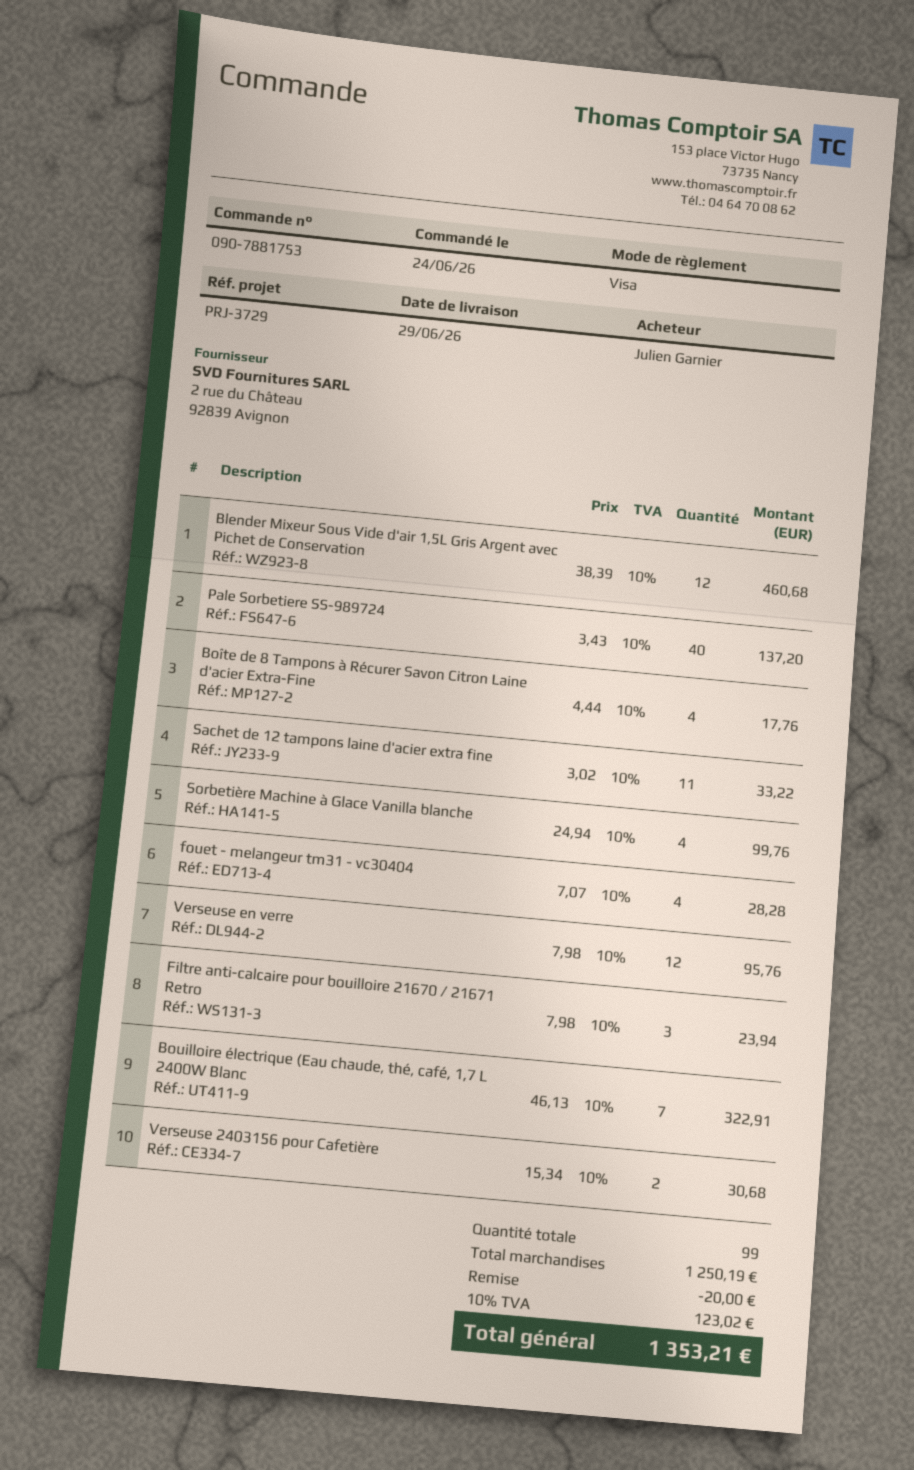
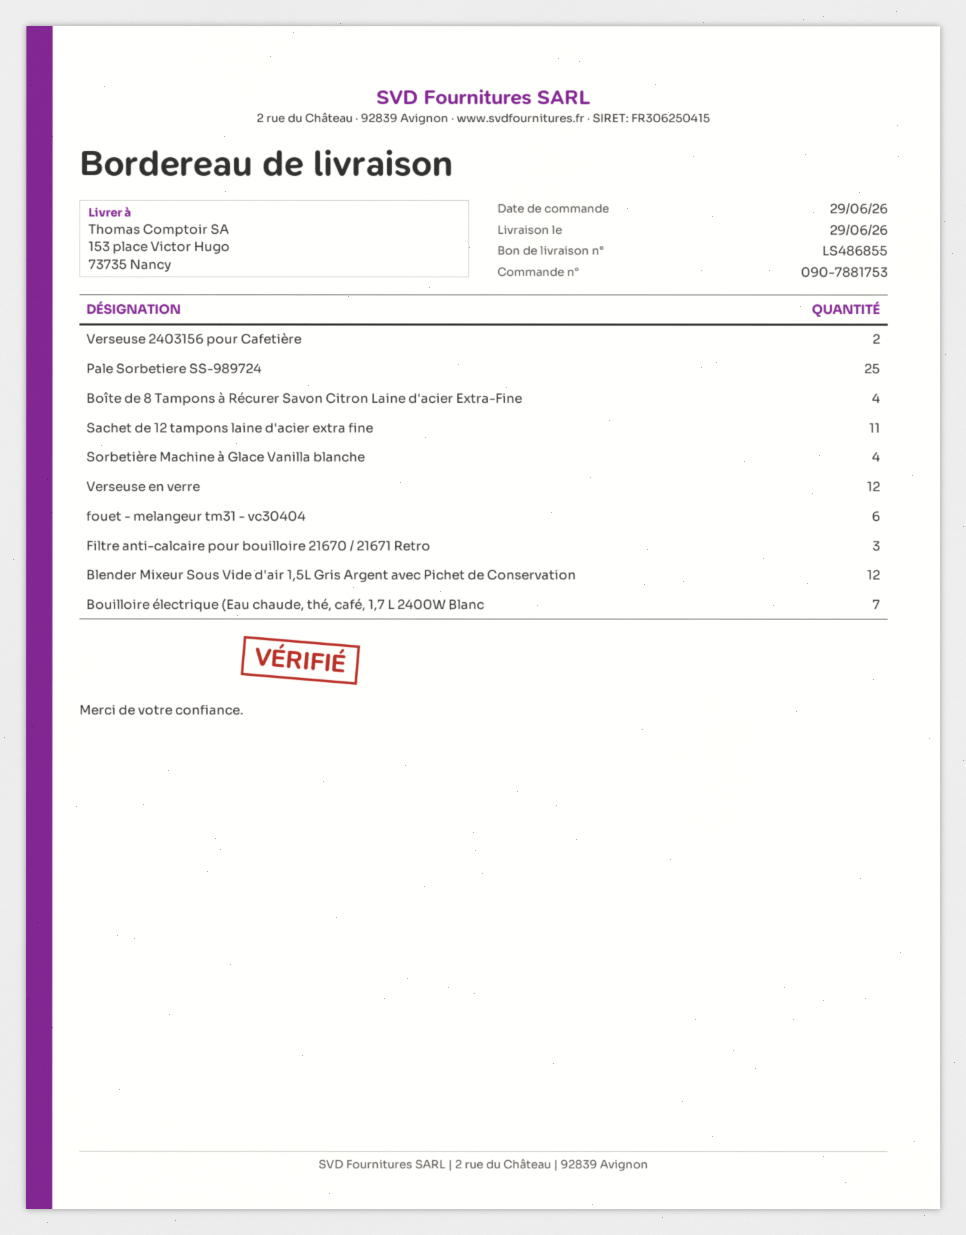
order date: 2026-06-24 -> 2026-06-29
Pale Sorbetiere SS-989724: 40 -> 25
fouet - melangeur tm31 - vc30404: 4 -> 6

